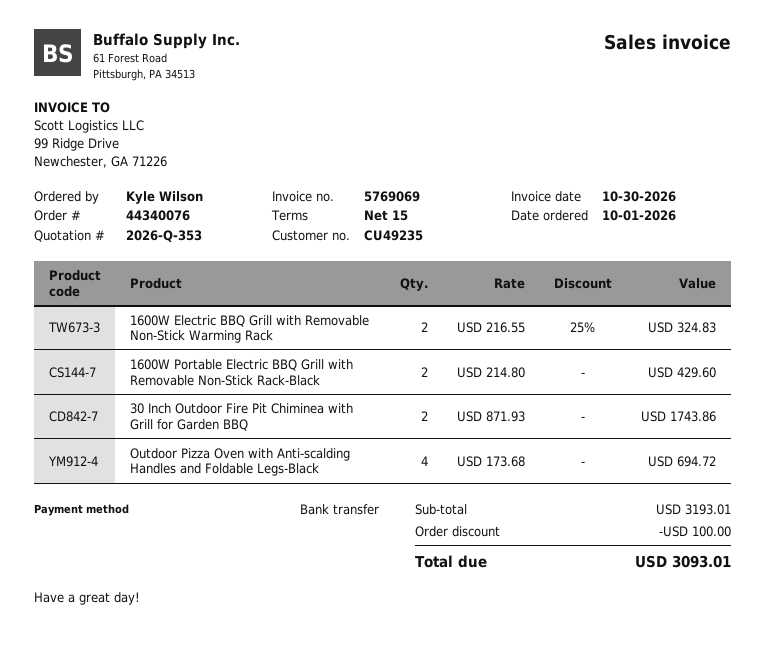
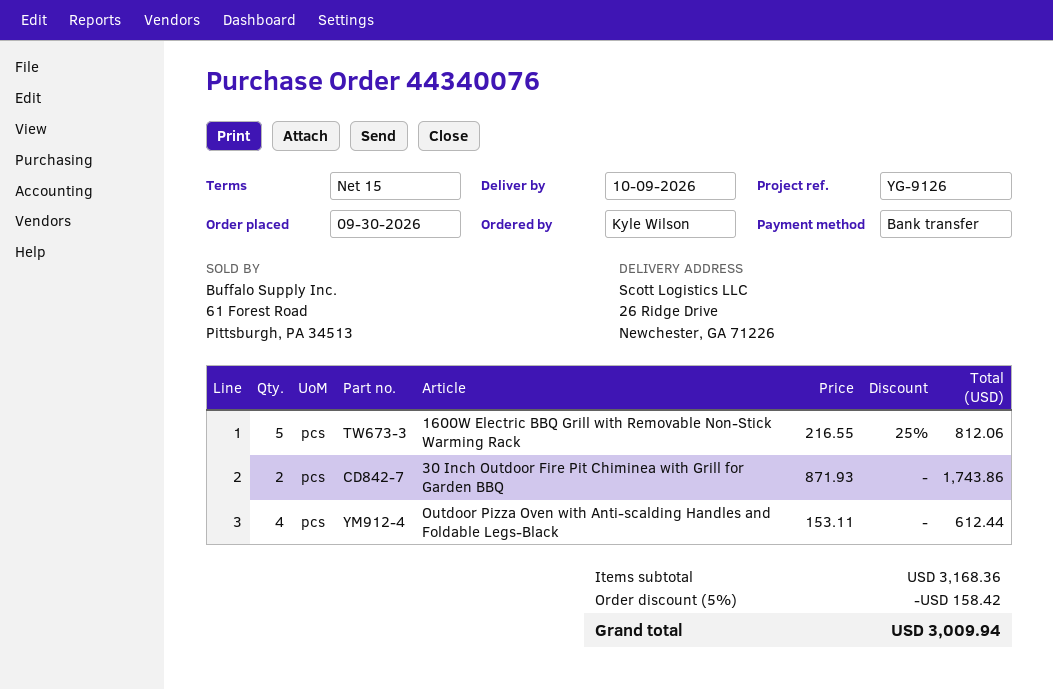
order date: 2026-10-01 -> 2026-09-30
1600W Electric BBQ Grill with Removable Non-Stick Warming Rack: 2 x 216.55 - 25% = 324.83 -> 5 x 216.55 - 25% = 812.06
1600W Portable Electric BBQ Grill with Removable Non-Stick Rack-Black: 2 x 214.80 = 429.60 -> none
Outdoor Pizza Oven with Anti-scalding Handles and Foldable Legs-Black: 4 x 173.68 = 694.72 -> 4 x 153.11 = 612.44
subtotal: 3193.01 -> 3168.36
discount: 100.00 -> 158.42
total: 3093.01 -> 3009.94

